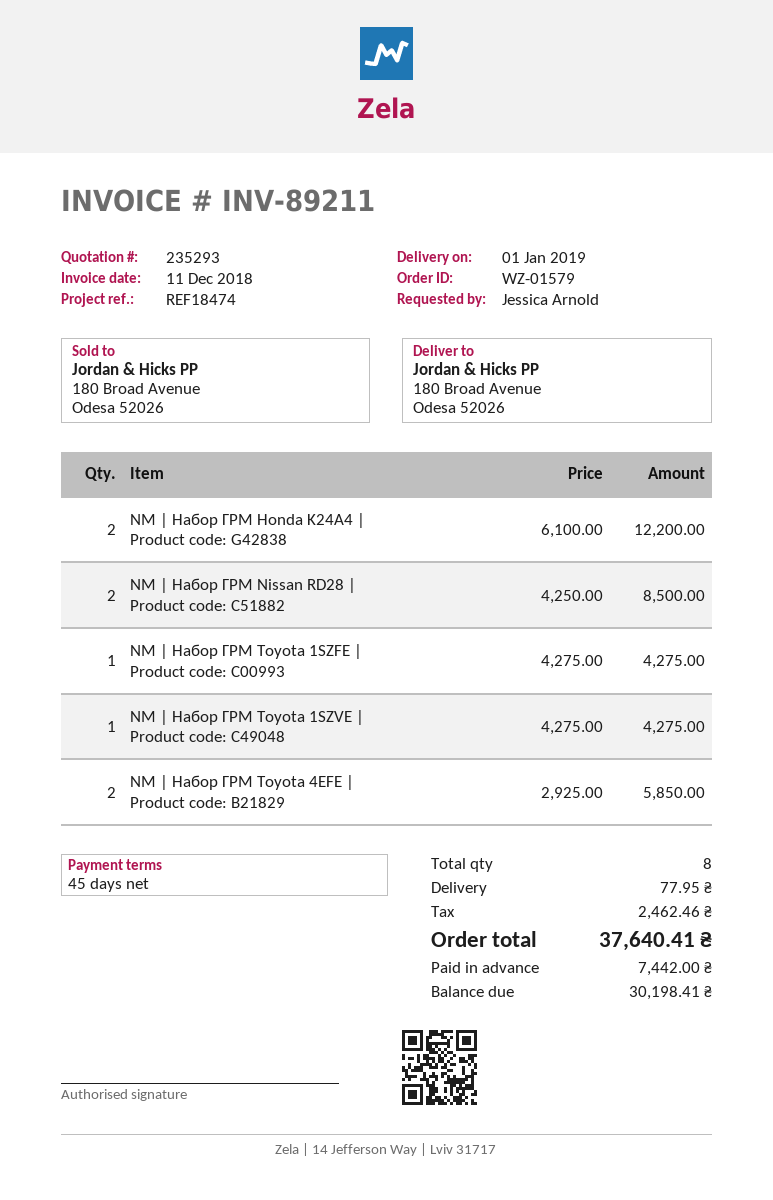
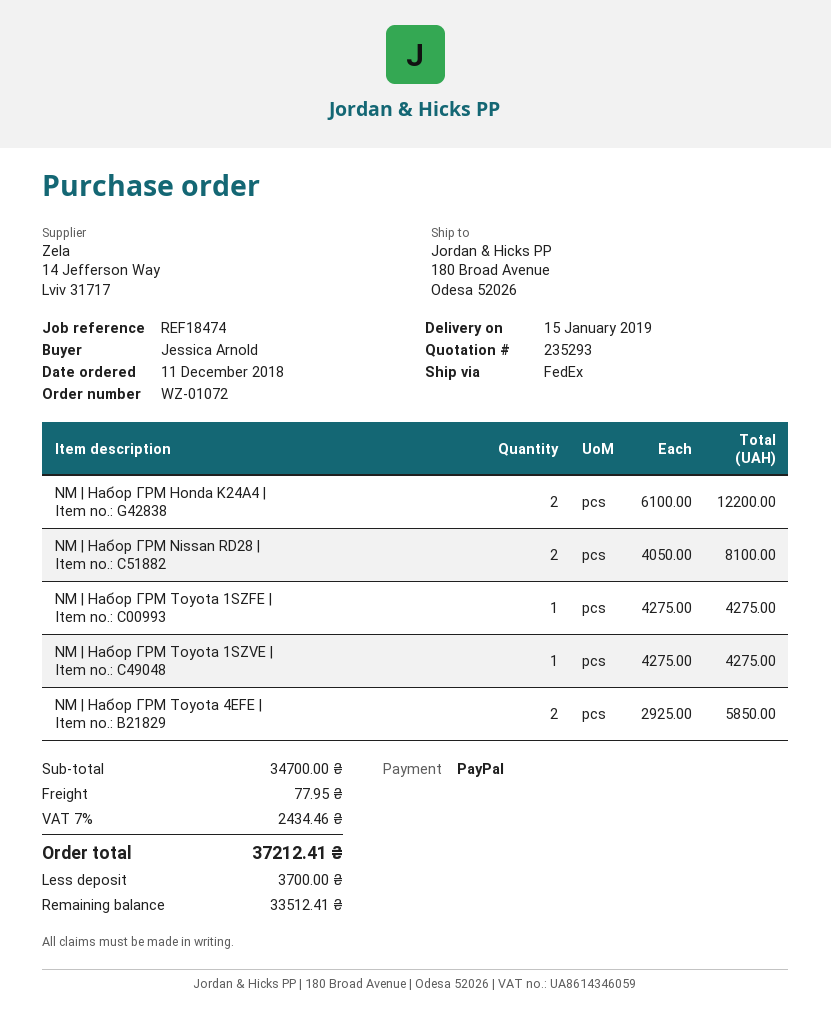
order number: WZ-01579 -> WZ-01072
delivery date: 2019-01-01 -> 2019-01-15
NM | Набор ГРМ Nissan RD28 |: 2 x 4250.00 = 8500.00 -> 2 x 4050.00 = 8100.00
tax: 2462.46 -> 2434.46
total: 37640.41 -> 37212.41
deposit: 7442.00 -> 3700.00
balance: 30198.41 -> 33512.41

